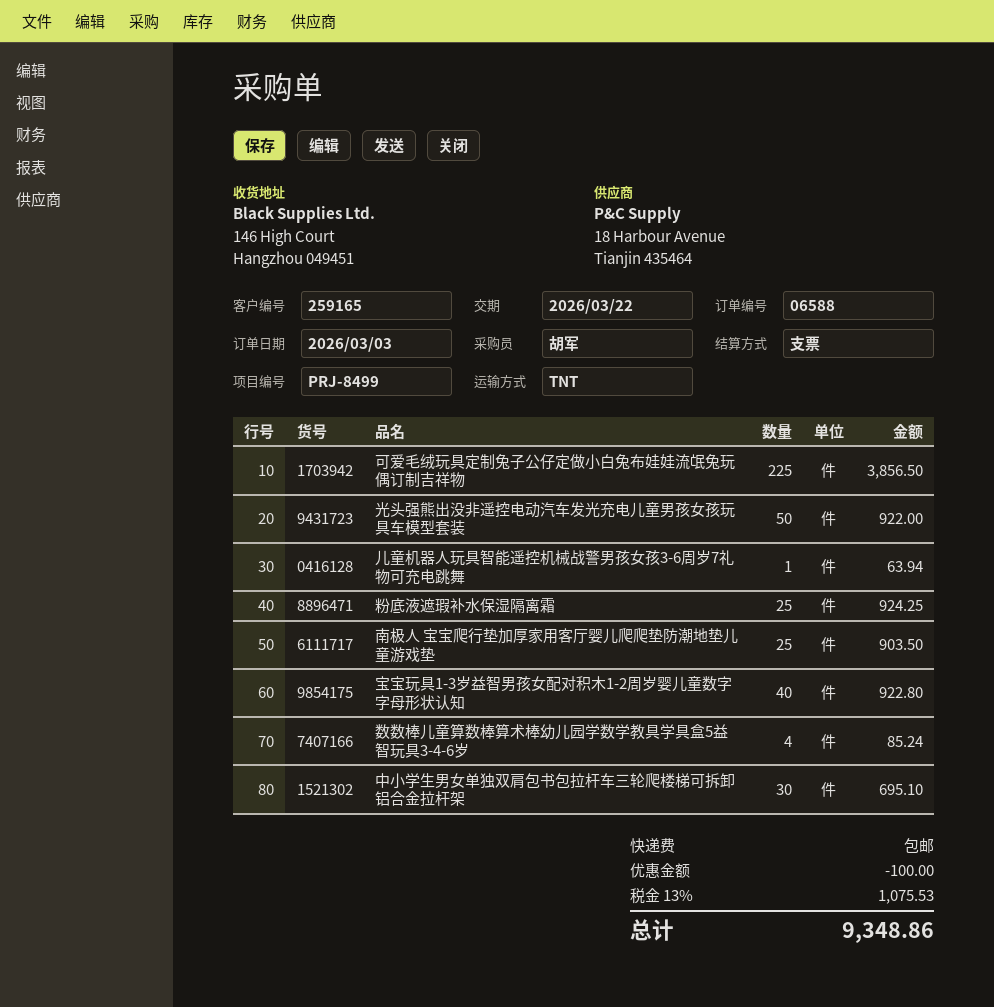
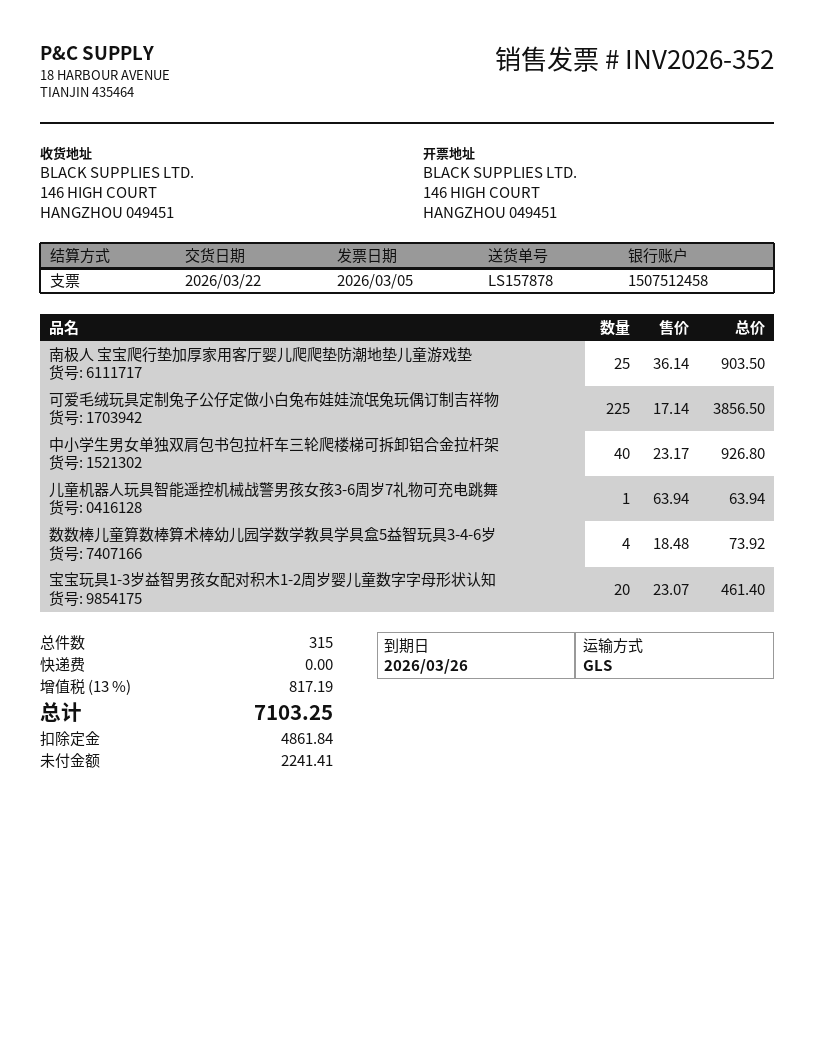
shipping method: TNT -> GLS
光头强熊出没非遥控电动汽车发光充电儿童男孩女孩玩具车模型套装: 50 for 922.00 -> none
粉底液遮瑕补水保湿隔离霜: 25 for 924.25 -> none
宝宝玩具1-3岁益智男孩女配对积木1-2周岁婴儿童数字字母形状认知: 40 for 922.80 -> 20 for 461.40
数数棒儿童算数棒算术棒幼儿园学数学教具学具盒5益智玩具3-4-6岁: 4 for 85.24 -> 4 for 73.92
中小学生男女单独双肩包书包拉杆车三轮爬楼梯可拆卸铝合金拉杆架: 30 for 695.10 -> 40 for 926.80
discount: 100.00 -> none
tax: 13% = 1075.53 -> 13% = 817.19
total: 9348.86 -> 7103.25

